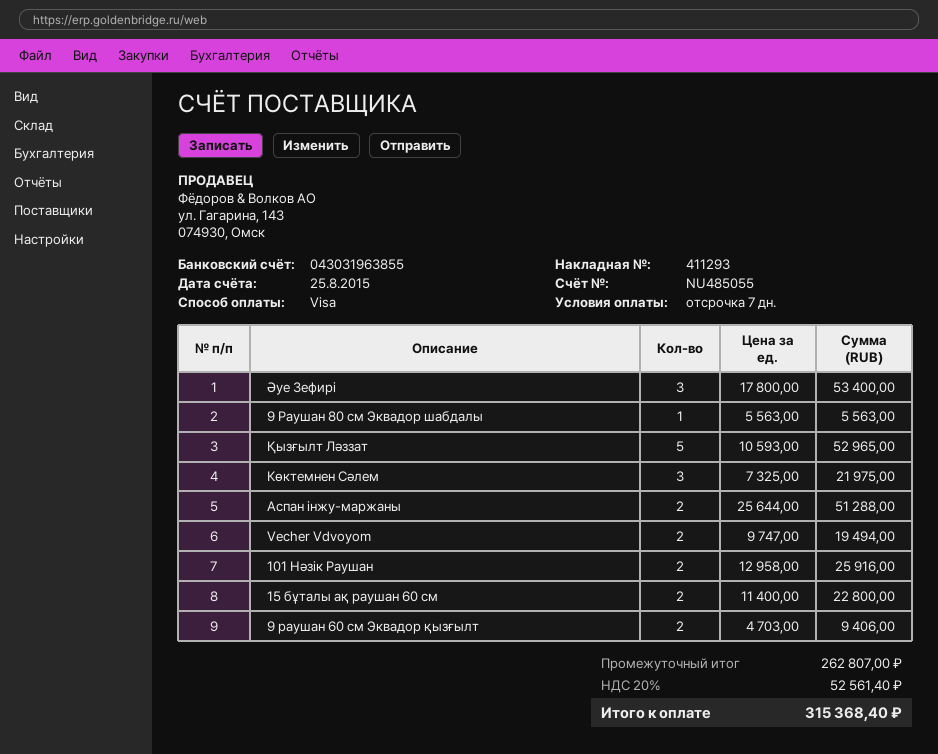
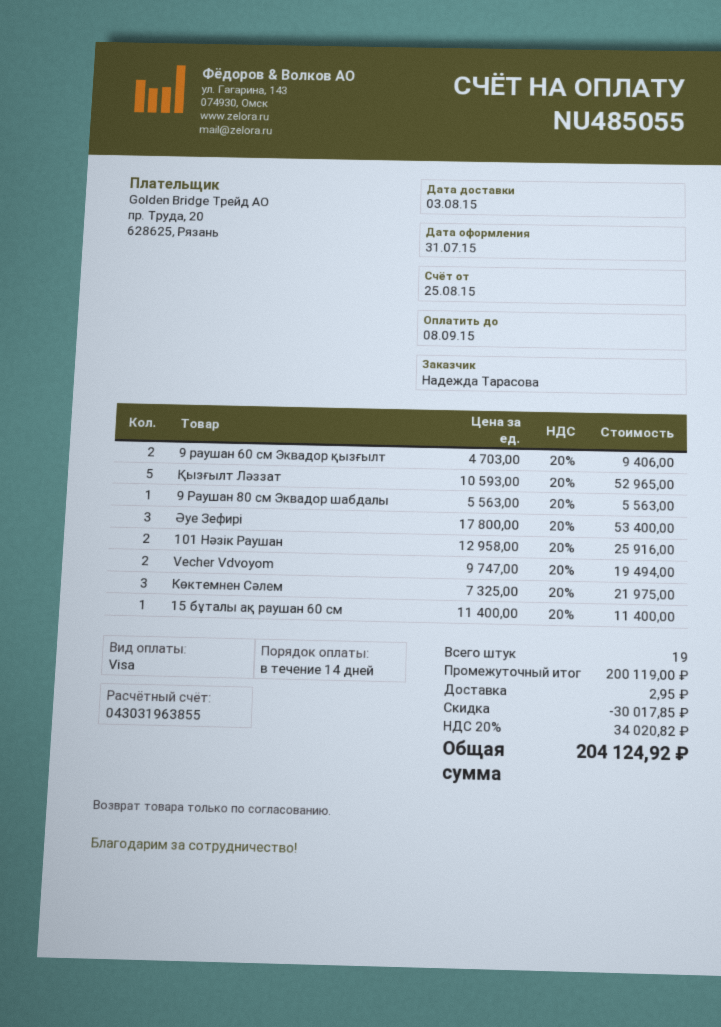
payment terms: 7 days -> 14 days
Аспан інжу-маржаны: 2 x 25644.00 = 51288.00 -> none
15 бұталы ақ раушан 60 см: 2 x 11400.00 = 22800.00 -> 1 x 11400.00 = 11400.00
subtotal: 262807.00 -> 200119.00
discount: none -> 30017.85
shipping: none -> 2.95
tax: 20% = 52561.40 -> 20% = 34020.82
total: 315368.40 -> 204124.92

